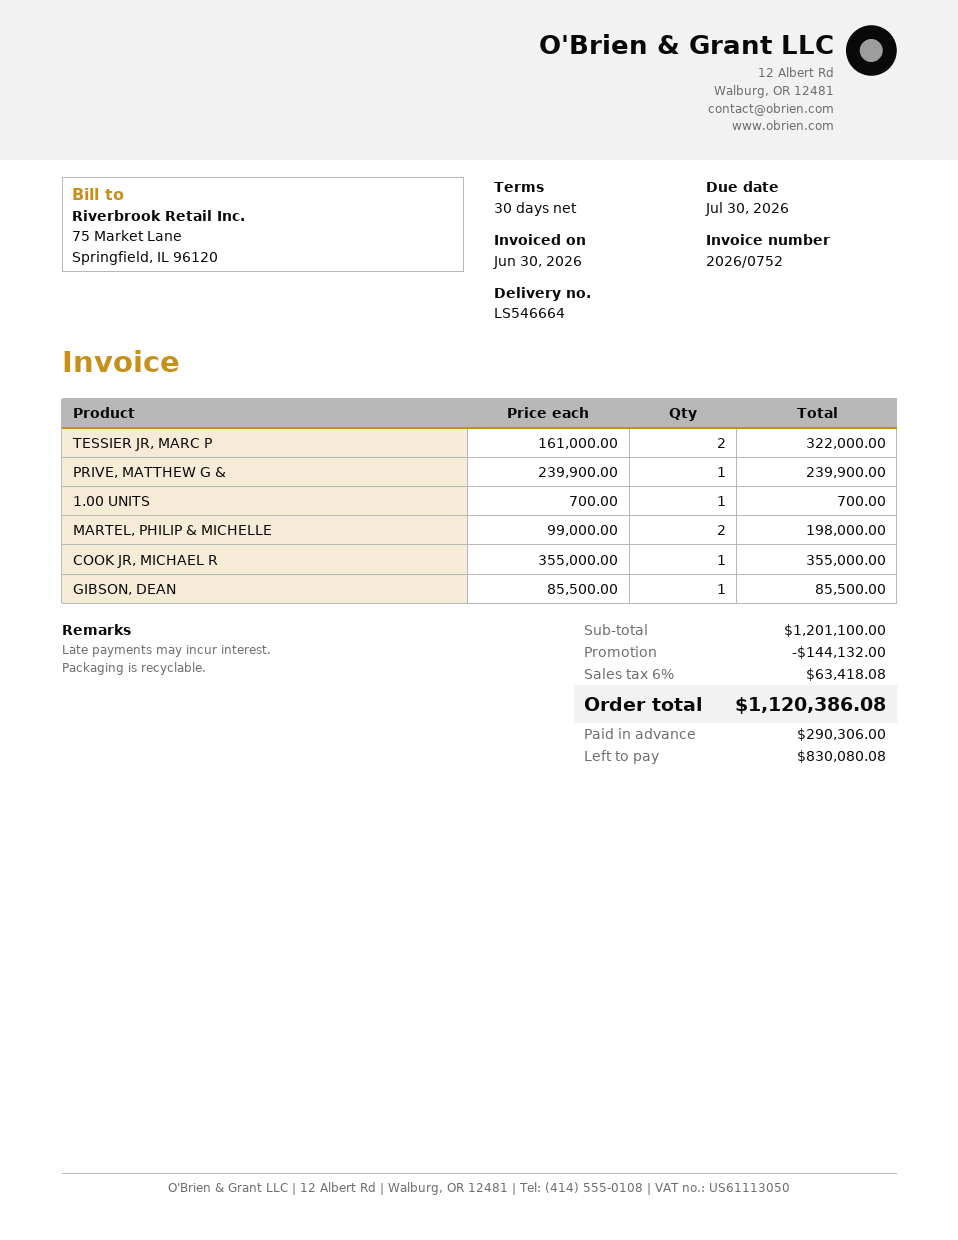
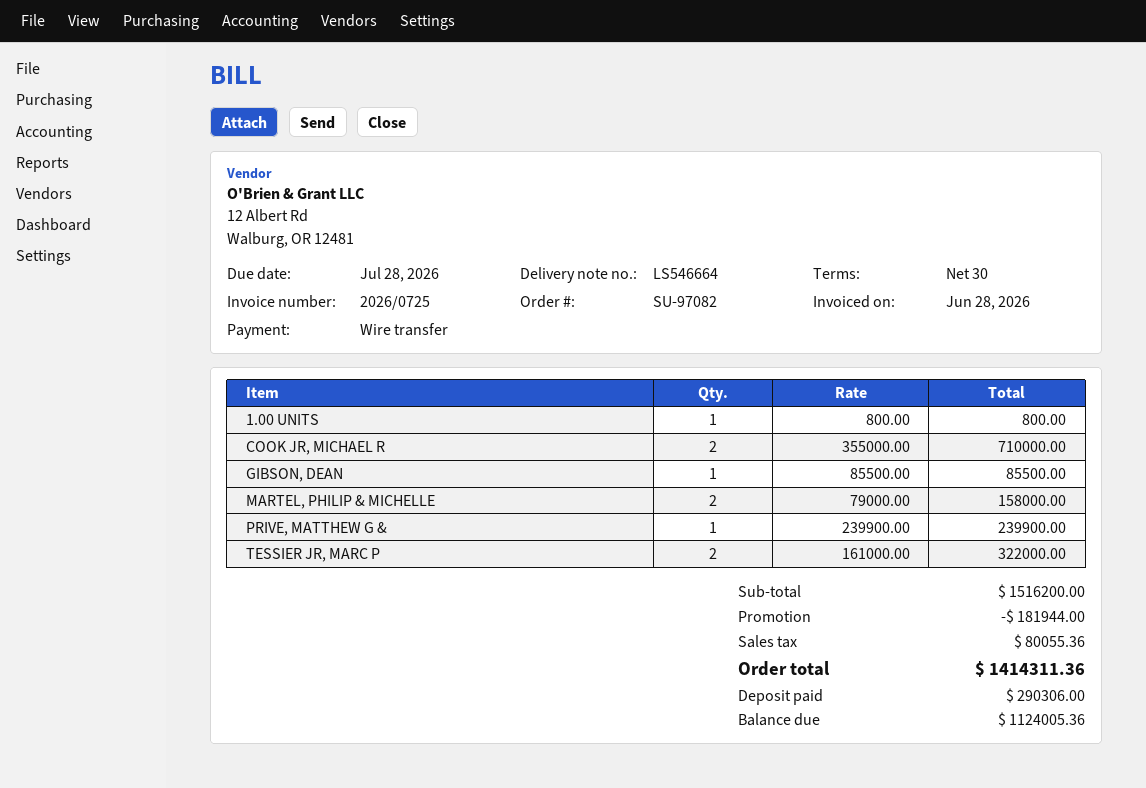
invoice number: 2026/0752 -> 2026/0725
invoice date: 2026-06-30 -> 2026-06-28
due date: 2026-07-30 -> 2026-07-28
1.00 UNITS: 1 x 700.00 = 700.00 -> 1 x 800.00 = 800.00
MARTEL, PHILIP & MICHELLE: 2 x 99000.00 = 198000.00 -> 2 x 79000.00 = 158000.00
COOK JR, MICHAEL R: 1 x 355000.00 = 355000.00 -> 2 x 355000.00 = 710000.00
subtotal: 1201100.00 -> 1516200.00
discount: 144132.00 -> 181944.00
tax: 63418.08 -> 80055.36
total: 1120386.08 -> 1414311.36
balance: 830080.08 -> 1124005.36

